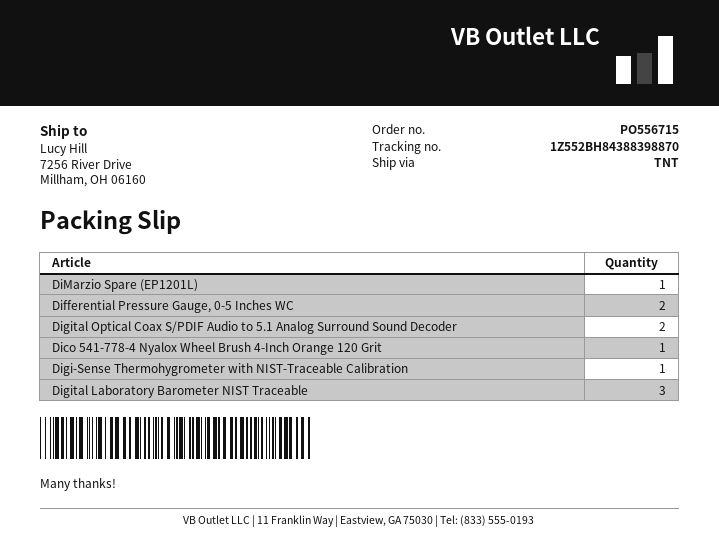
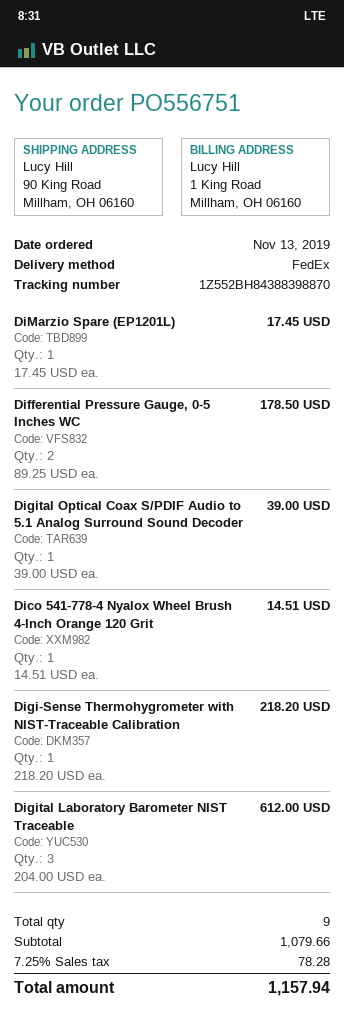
order number: PO556715 -> PO556751
shipping method: TNT -> FedEx
ship to: 7256 River Drive, Millham, OH 06160 -> 90 King Road, Millham, OH 06160
Digital Optical Coax S/PDIF Audio to 5.1 Analog Surround Sound Decoder: 2 -> 1

